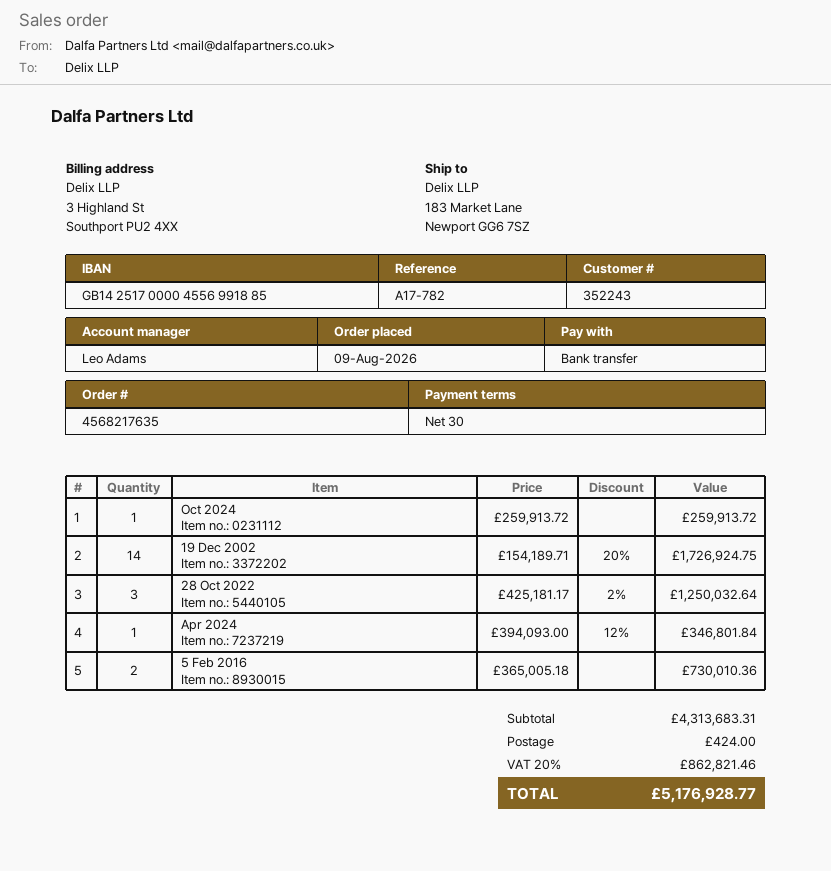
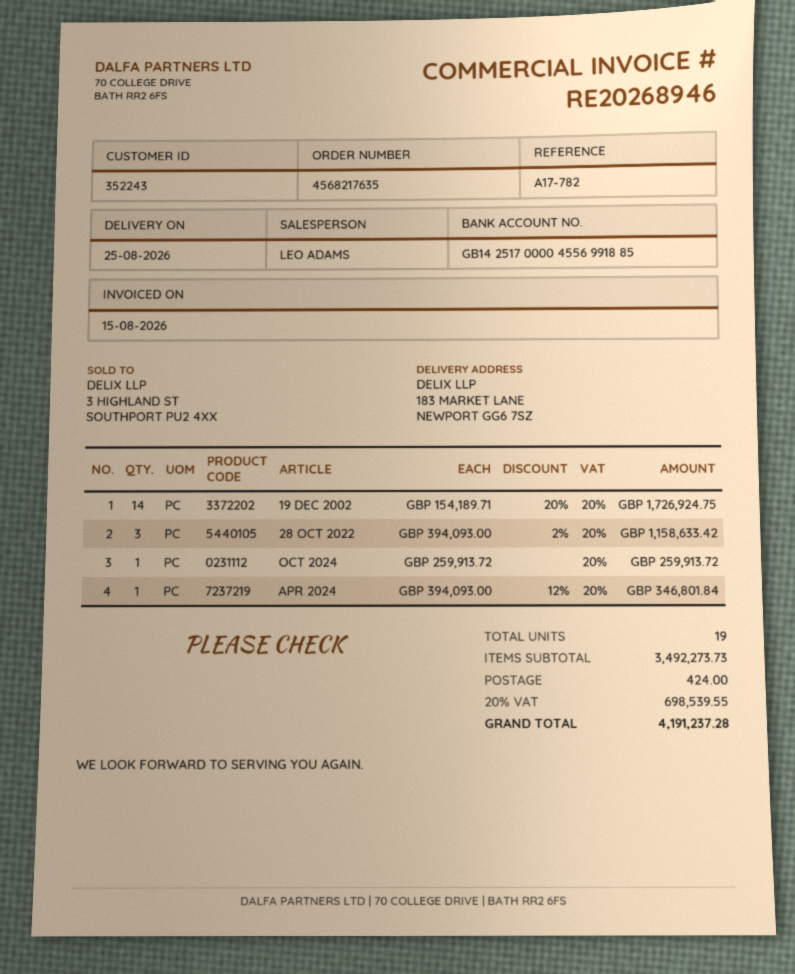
28 Oct 2022: 3 x 425181.17 - 2% = 1250032.64 -> 3 x 394093.00 - 2% = 1158633.42
5 Feb 2016: 2 x 365005.18 = 730010.36 -> none
subtotal: 4313683.31 -> 3492273.73
tax: 20% = 862821.46 -> 20% = 698539.55
total: 5176928.77 -> 4191237.28

